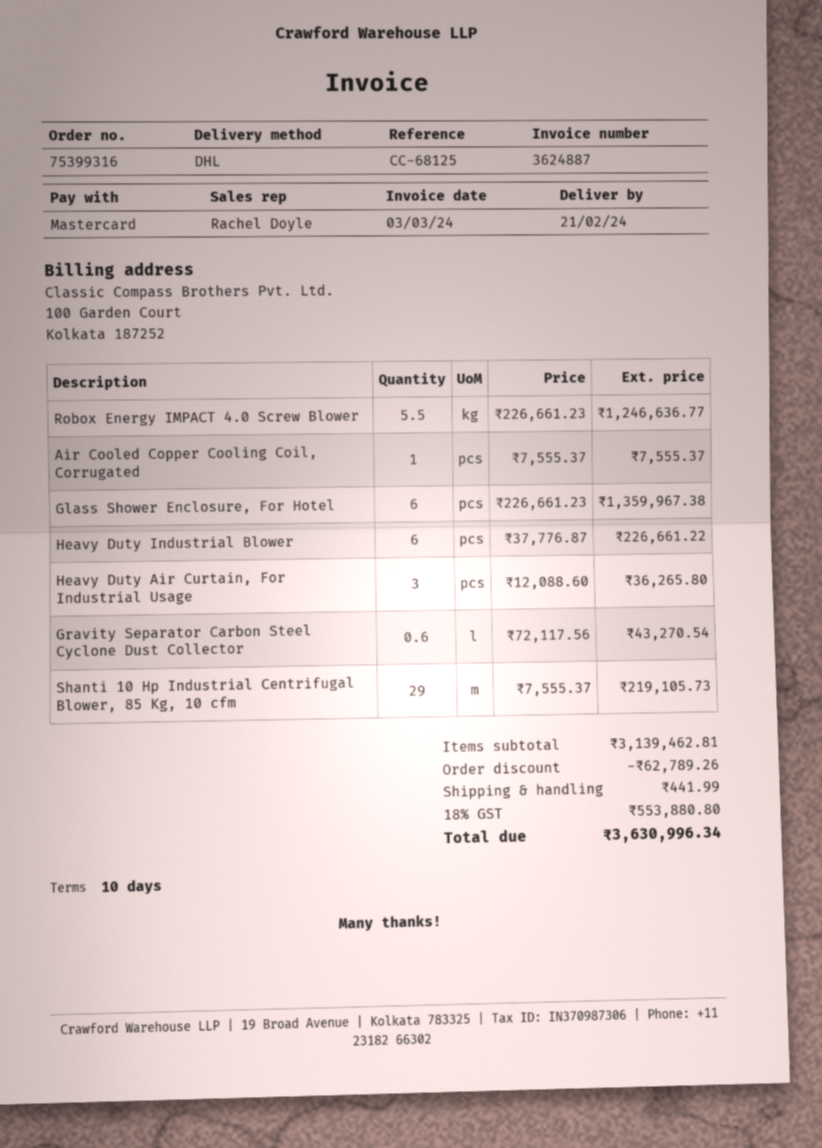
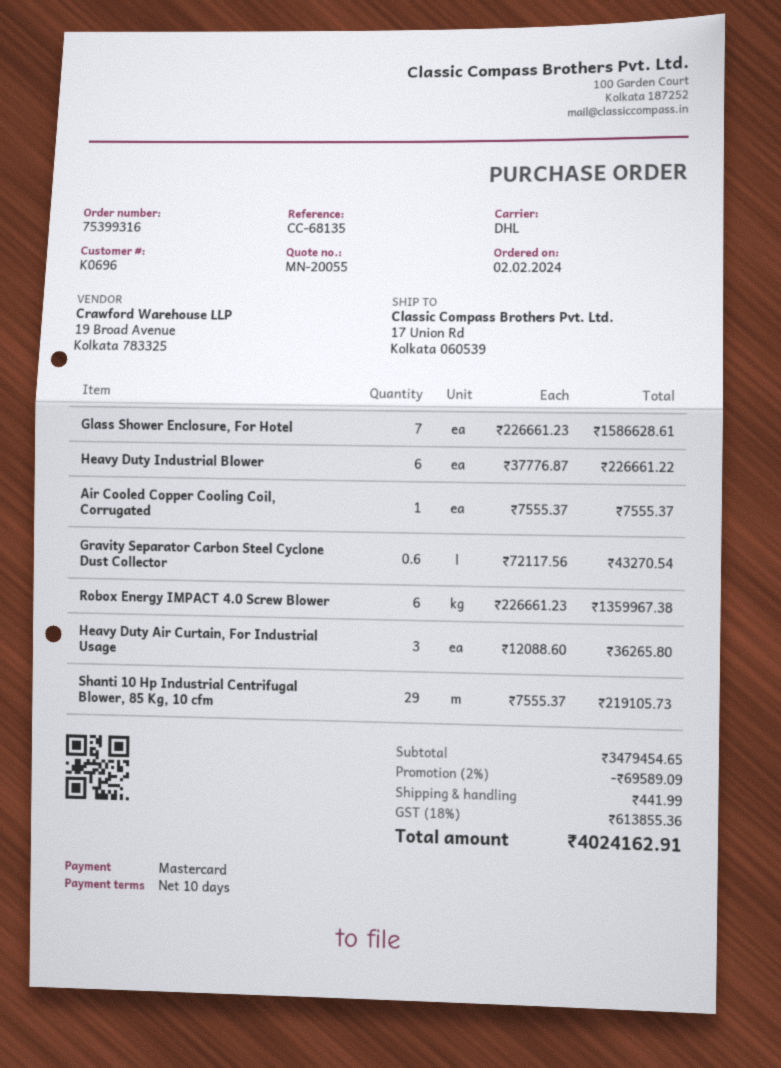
reference: CC-68125 -> CC-68135
Robox Energy IMPACT 4.0 Screw Blower: 5.5 x 226661.23 = 1246636.77 -> 6 x 226661.23 = 1359967.38
Glass Shower Enclosure, For Hotel: 6 x 226661.23 = 1359967.38 -> 7 x 226661.23 = 1586628.61
subtotal: 3139462.81 -> 3479454.65
discount: 62789.26 -> 69589.09
tax: 18% = 553880.80 -> 18% = 613855.36
total: 3630996.34 -> 4024162.91

